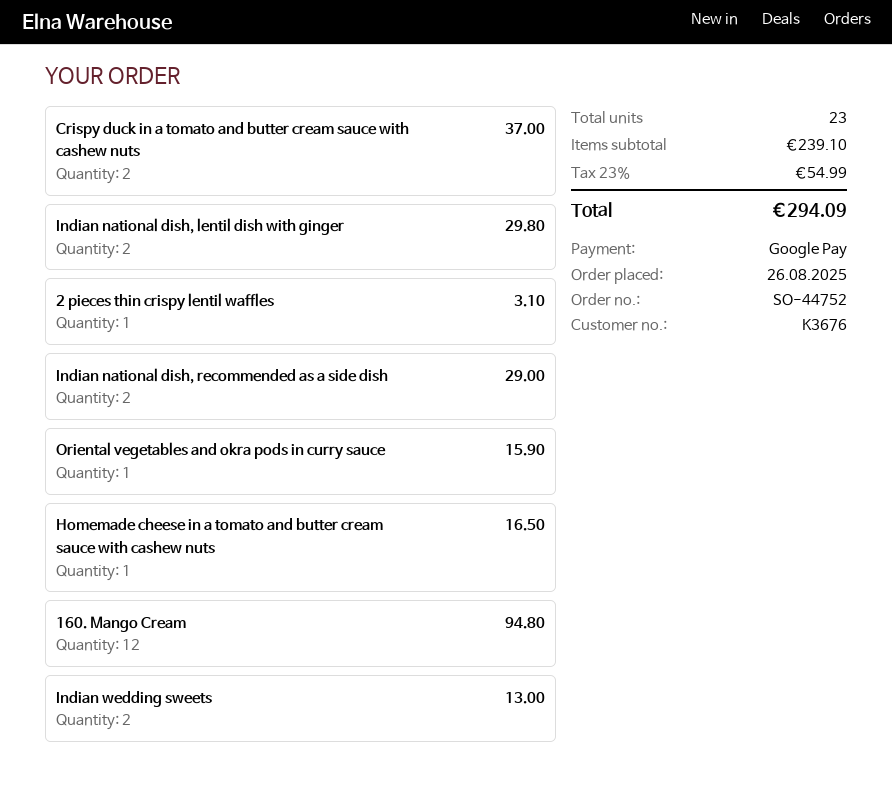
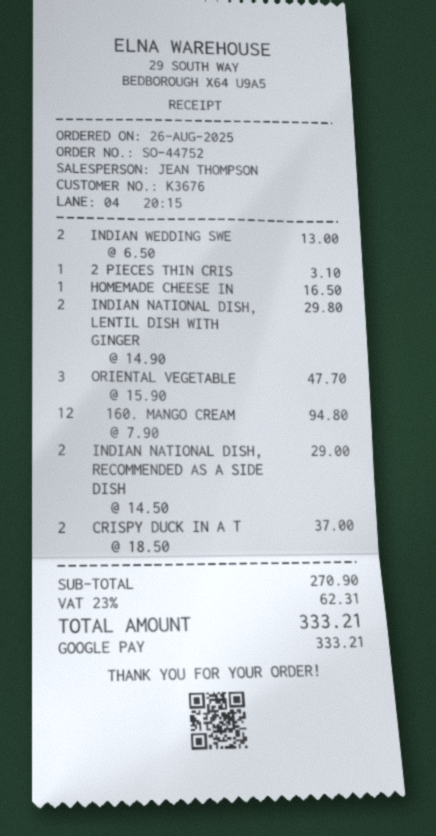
Oriental vegetables and okra pods in curry sauce: 1 for 15.90 -> 3 for 47.70
subtotal: 239.10 -> 270.90
tax: 23% = 54.99 -> 23% = 62.31
total: 294.09 -> 333.21

